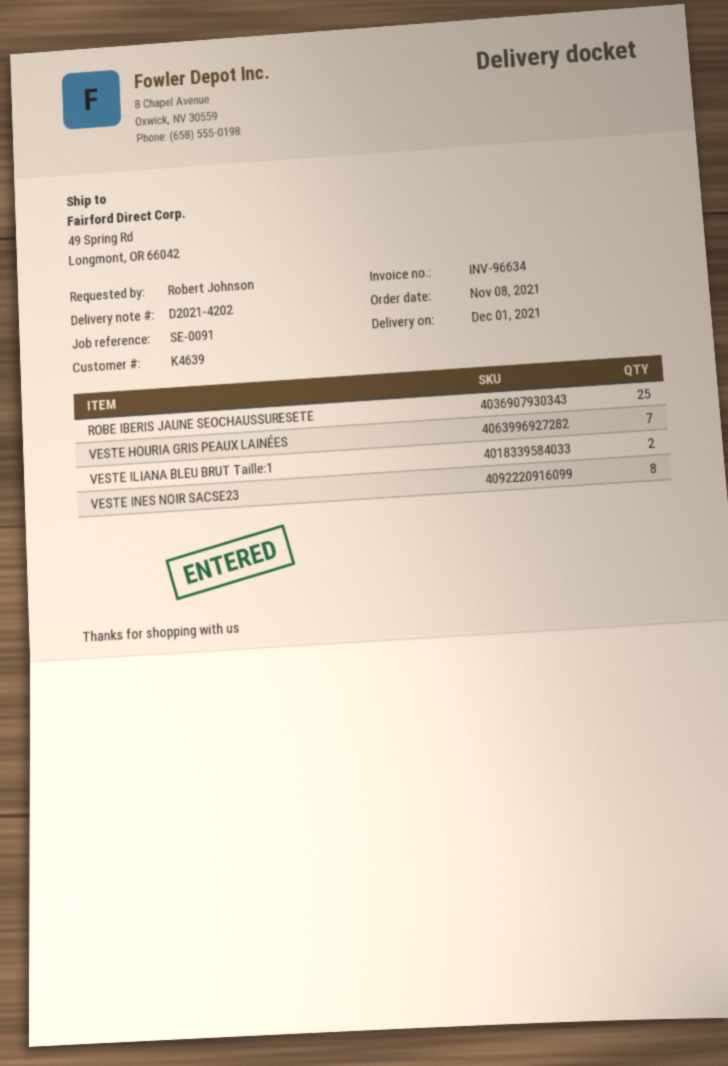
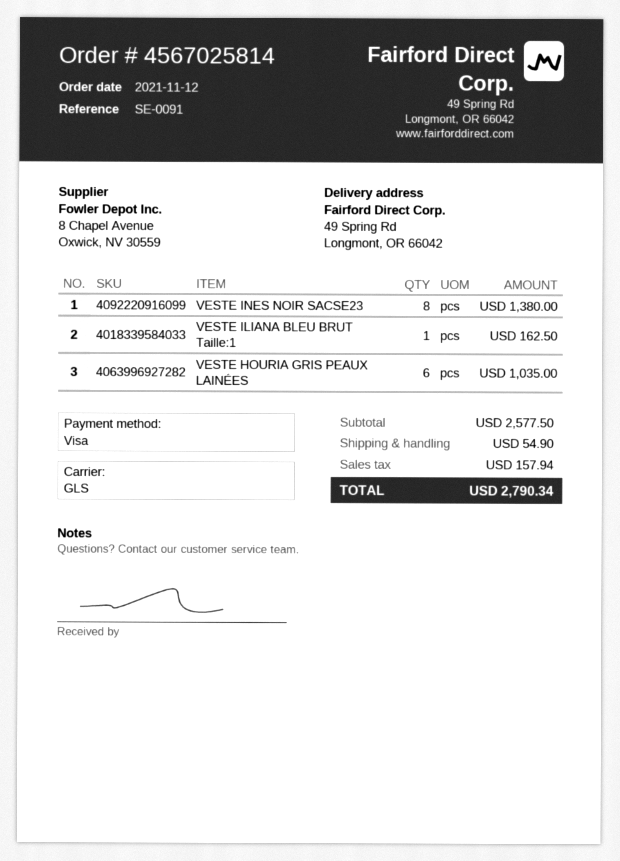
order date: 2021-11-08 -> 2021-11-12
ROBE IBERIS JAUNE SEOCHAUSSURESETE: 25 -> none
VESTE HOURIA GRIS PEAUX LAINÉES: 7 -> 6
VESTE ILIANA BLEU BRUT Taille:1: 2 -> 1

